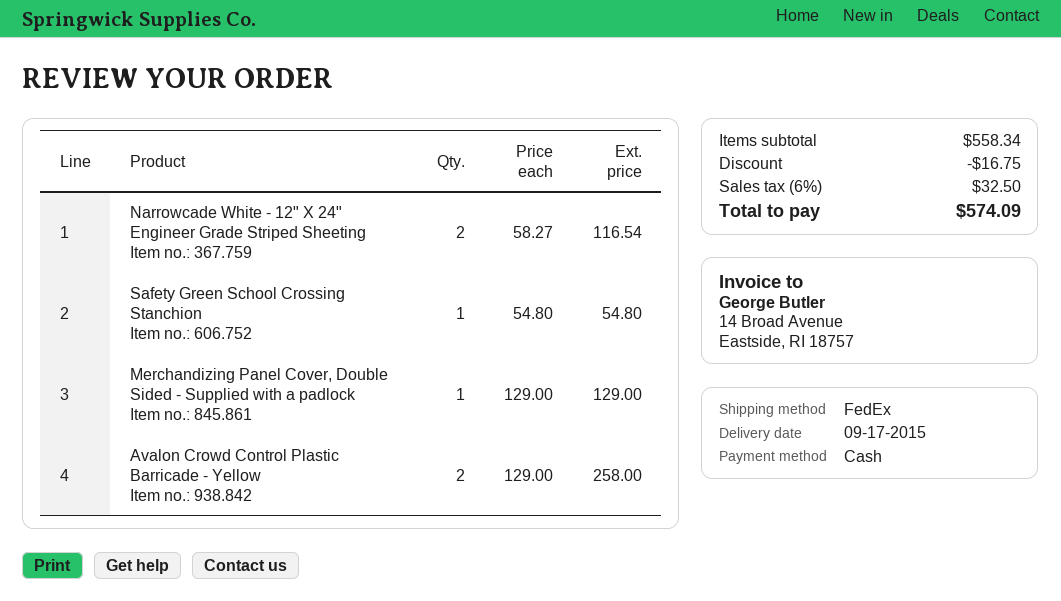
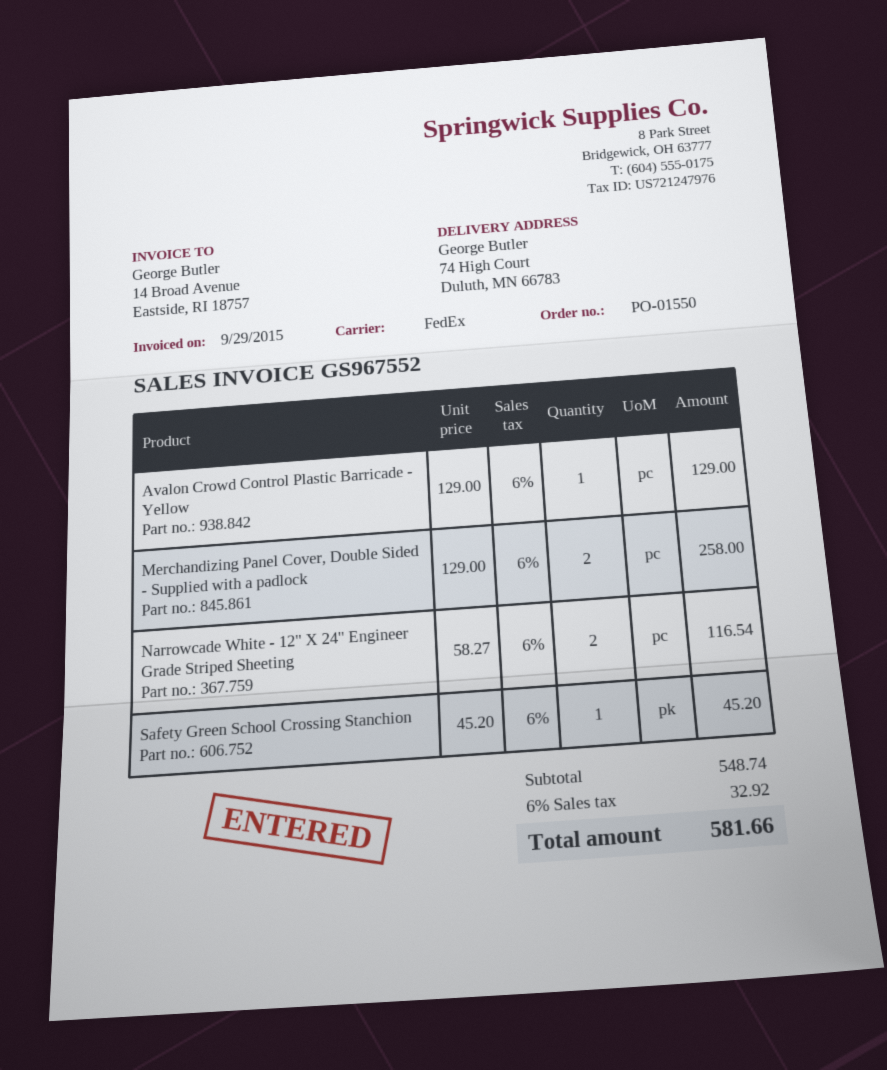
Safety Green School Crossing Stanchion: 1 x 54.80 = 54.80 -> 1 x 45.20 = 45.20
Merchandizing Panel Cover, Double Sided - Supplied with a padlock: 1 x 129.00 = 129.00 -> 2 x 129.00 = 258.00
Avalon Crowd Control Plastic Barricade - Yellow: 2 x 129.00 = 258.00 -> 1 x 129.00 = 129.00
subtotal: 558.34 -> 548.74
discount: 16.75 -> none
tax: 6% = 32.50 -> 6% = 32.92
total: 574.09 -> 581.66

